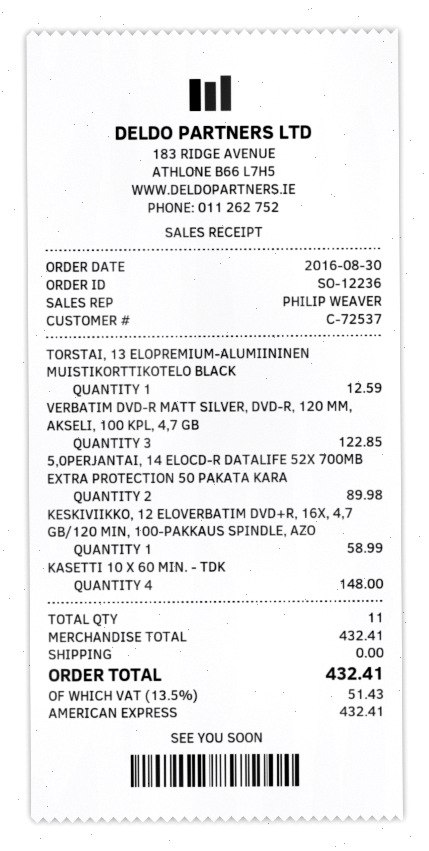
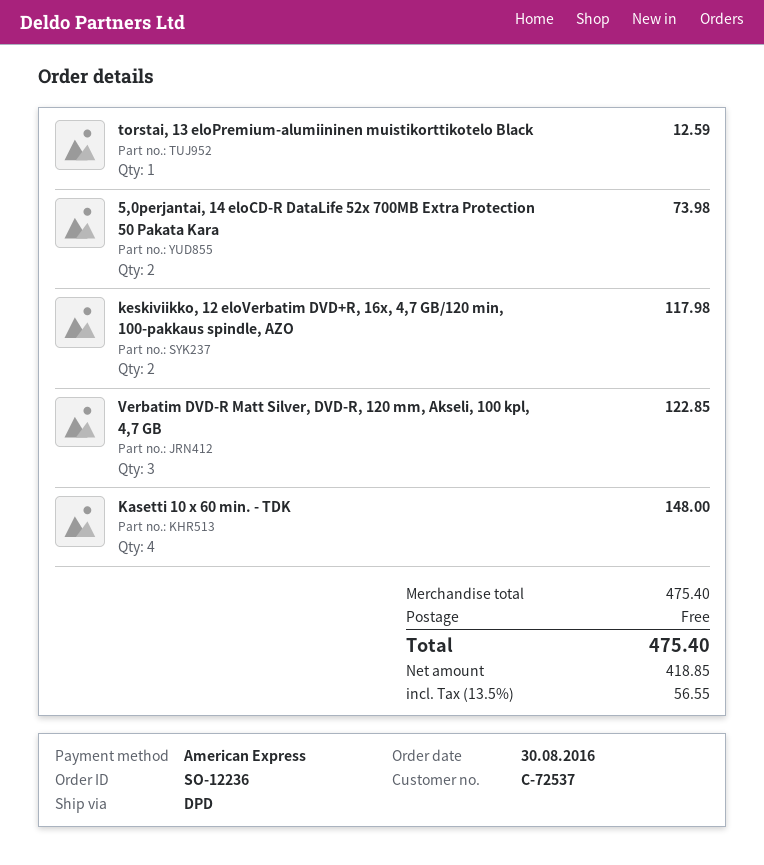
5,0PERJANTAI, 14 ELOCD-R DATALIFE 52X 700MB EXTRA PROTECTION 50 PAKATA KARA: 2 for 89.98 -> 2 for 73.98
KESKIVIIKKO, 12 ELOVERBATIM DVD+R, 16X, 4,7 GB/120 MIN, 100-PAKKAUS SPINDLE, AZO: 1 for 58.99 -> 2 for 117.98
subtotal: 432.41 -> 475.40
tax: 13.5% = 51.43 -> 13.5% = 56.55
total: 432.41 -> 475.40

